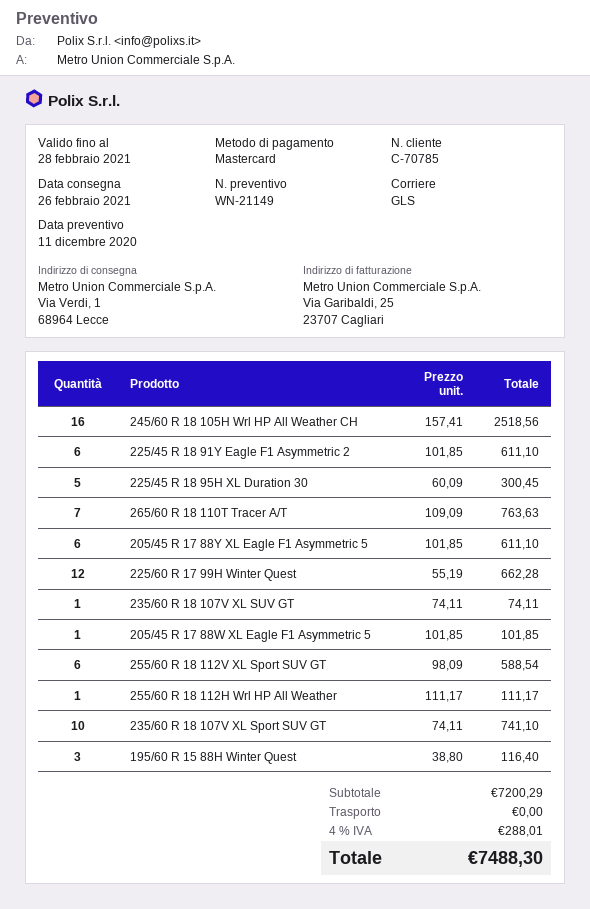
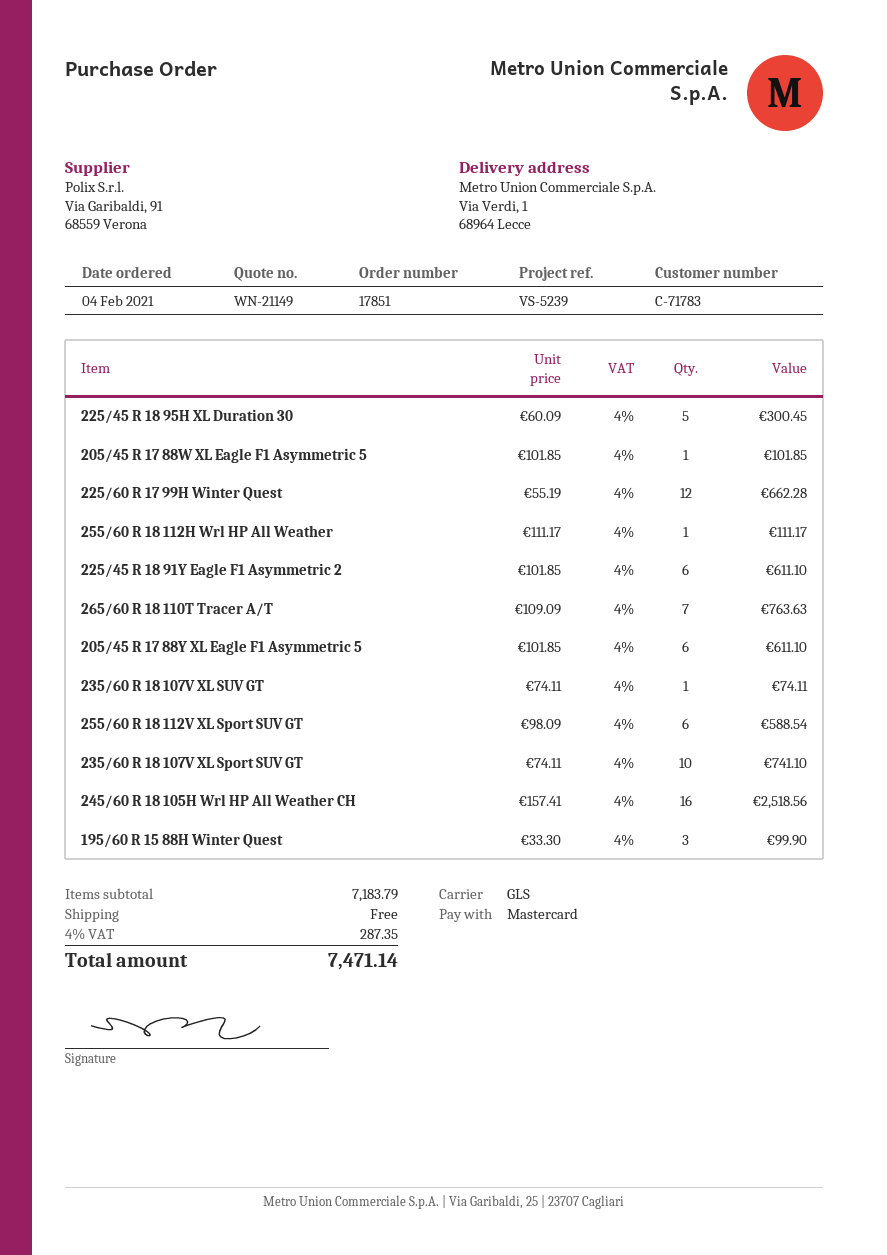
customer number: C-70785 -> C-71783
195/60 R 15 88H Winter Quest: 3 x 38.80 = 116.40 -> 3 x 33.30 = 99.90
subtotal: 7200.29 -> 7183.79
tax: 4% = 288.01 -> 4% = 287.35
total: 7488.30 -> 7471.14

